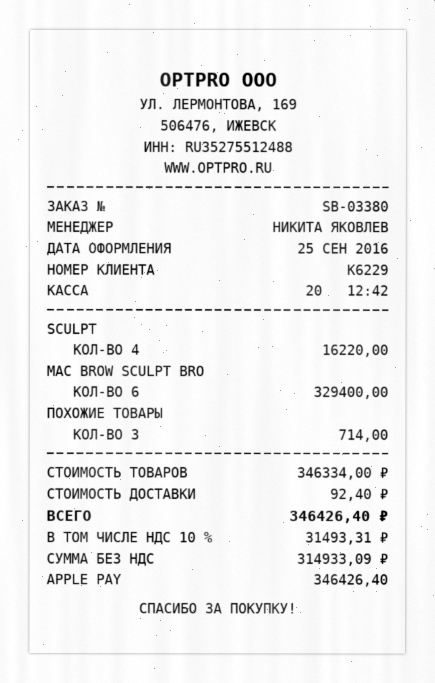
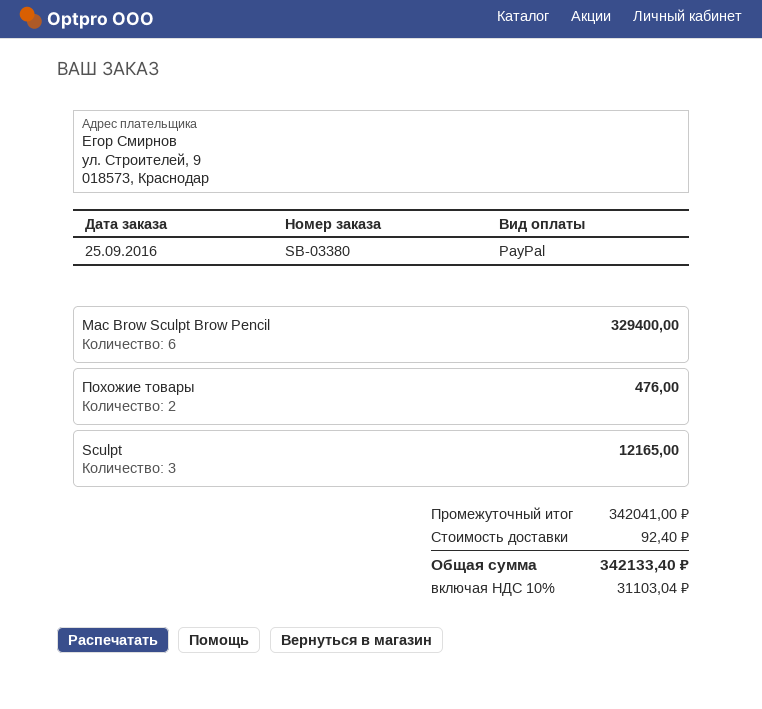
payment method: Apple Pay -> PayPal
SCULPT: 4 for 16220.00 -> 3 for 12165.00
ПОХОЖИЕ ТОВАРЫ: 3 for 714.00 -> 2 for 476.00
subtotal: 346334.00 -> 342041.00
tax: 10% = 31493.31 -> 10% = 31103.04
total: 346426.40 -> 342133.40

